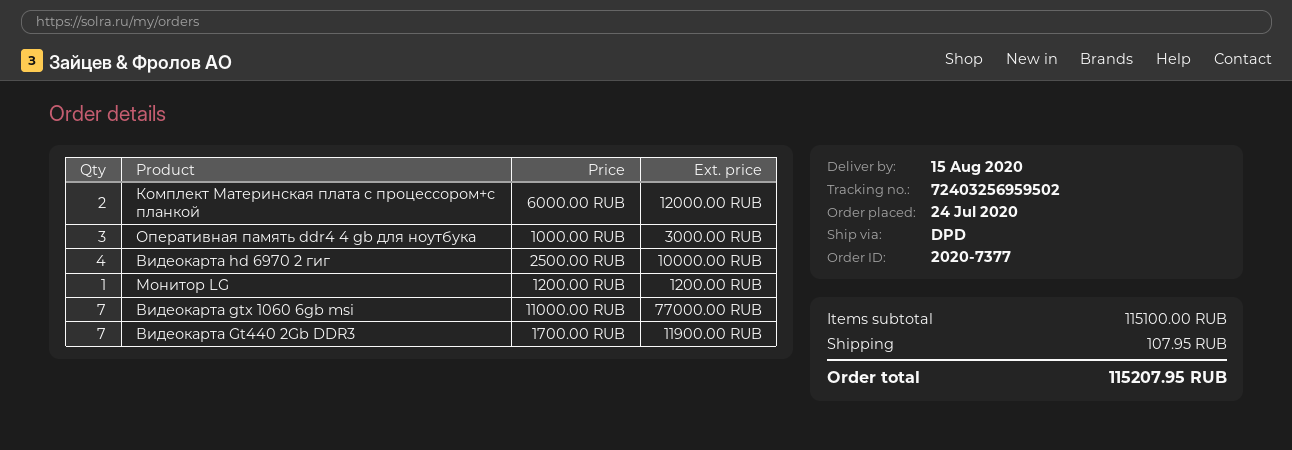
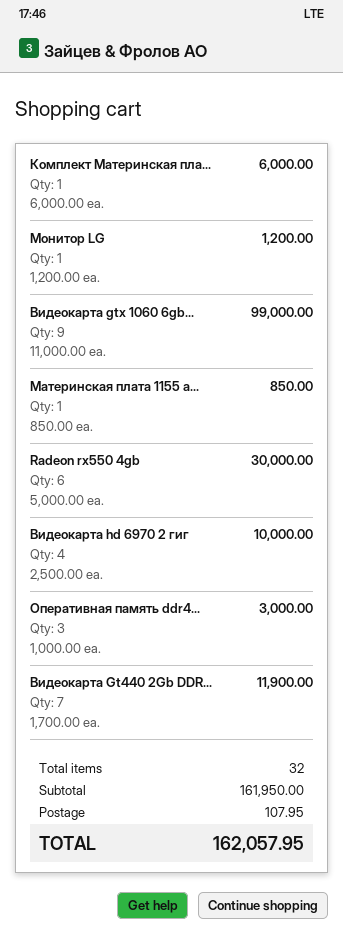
Комплект Материнская плата с процессором+с планкой: 2 x 6000.00 = 12000.00 -> 1 x 6000.00 = 6000.00
Видеокарта gtx 1060 6gb msi: 7 x 11000.00 = 77000.00 -> 9 x 11000.00 = 99000.00
Материнская плата 1155 a...: none -> 1 x 850.00 = 850.00
Radeon rx550 4gb: none -> 6 x 5000.00 = 30000.00
subtotal: 115100.00 -> 161950.00
total: 115207.95 -> 162057.95

